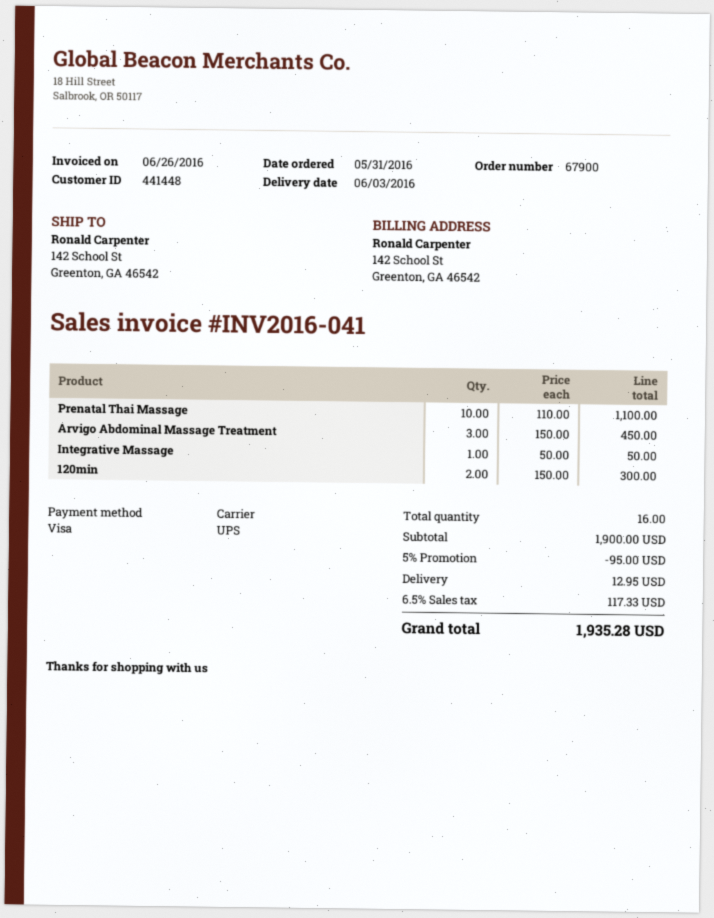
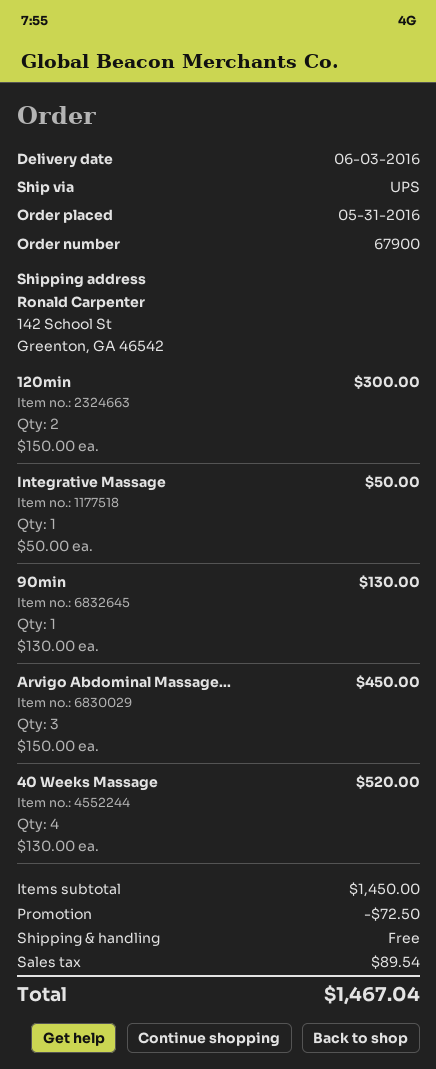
Prenatal Thai Massage: 10 x 110.00 = 1100.00 -> none
90min: none -> 1 x 130.00 = 130.00
40 Weeks Massage: none -> 4 x 130.00 = 520.00
subtotal: 1900.00 -> 1450.00
discount: 95.00 -> 72.50
shipping: 12.95 -> 0.00
tax: 117.33 -> 89.54
total: 1935.28 -> 1467.04

